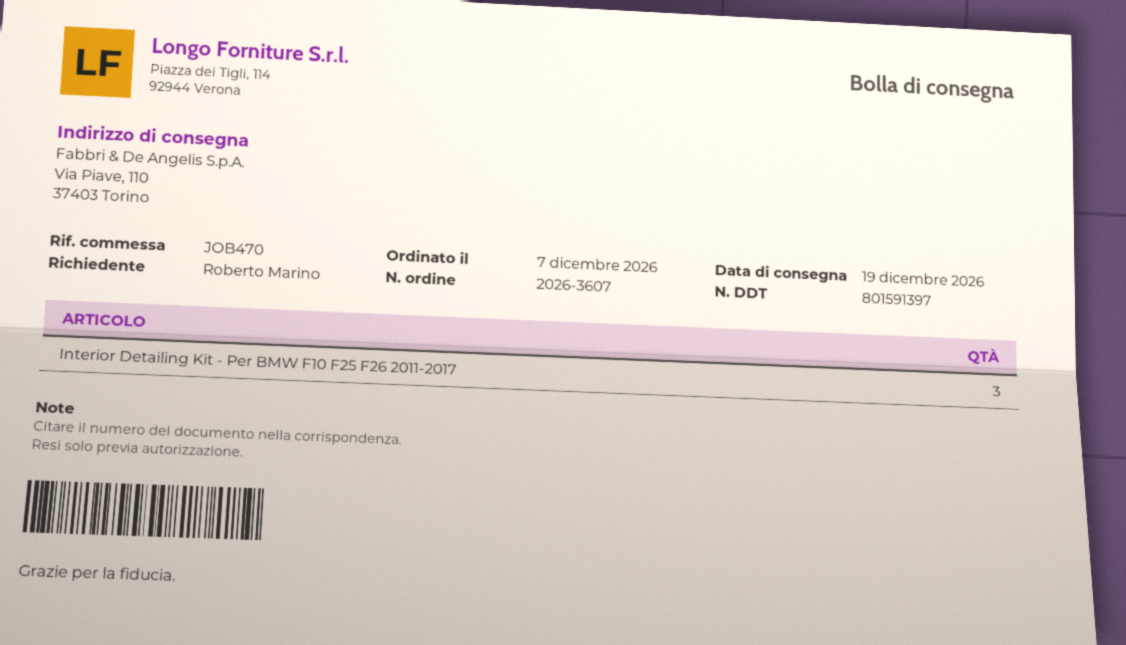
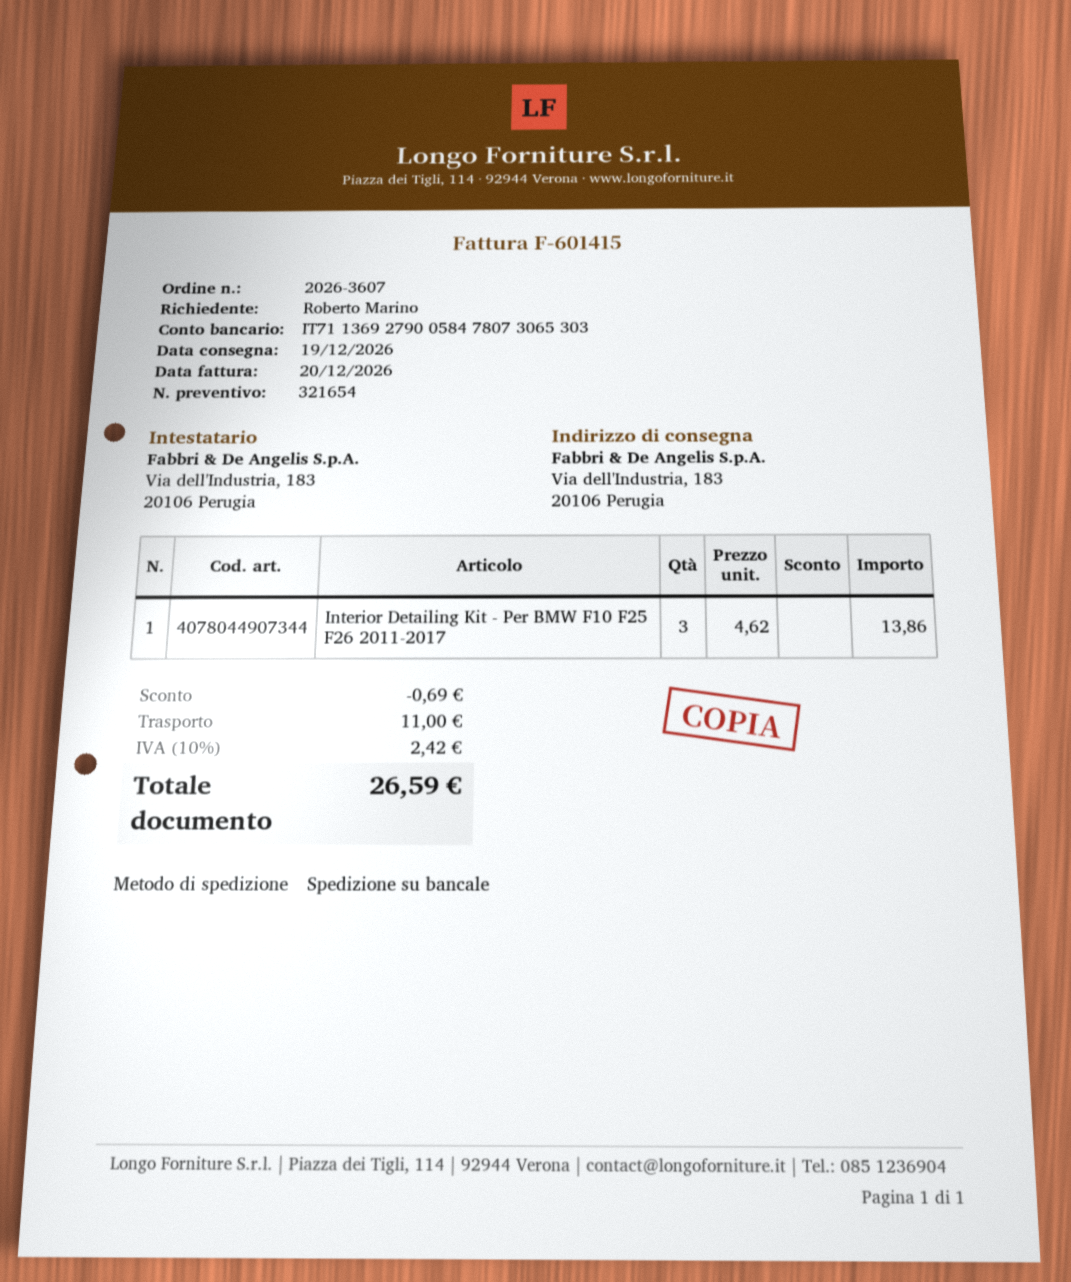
ship to: Via Piave, 110, 37403 Torino -> Via dell'Industria, 183, 20106 Perugia

